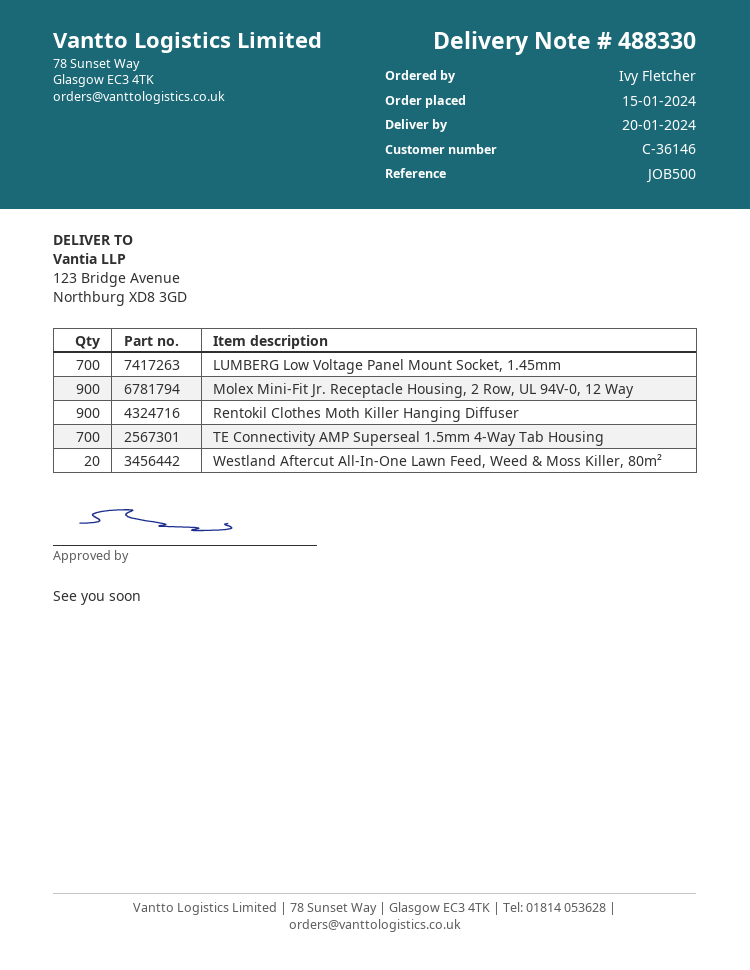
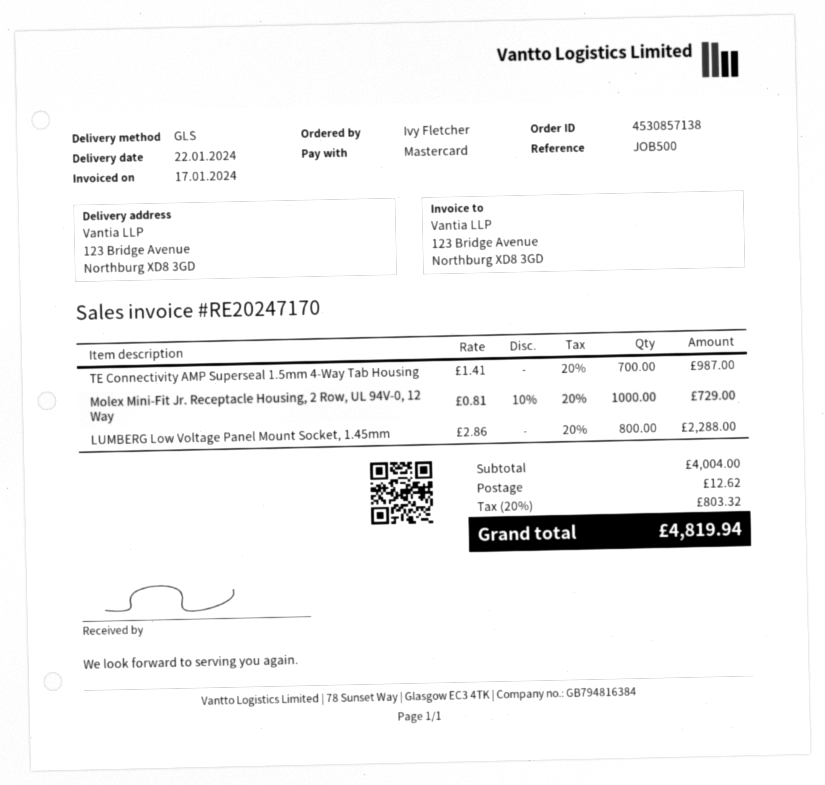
delivery date: 2024-01-20 -> 2024-01-22
LUMBERG Low Voltage Panel Mount Socket, 1.45mm: 700 -> 800
Molex Mini-Fit Jr. Receptacle Housing, 2 Row, UL 94V-0, 12 Way: 900 -> 1000
Rentokil Clothes Moth Killer Hanging Diffuser: 900 -> none
Westland Aftercut All-In-One Lawn Feed, Weed & Moss Killer, 80m²: 20 -> none

